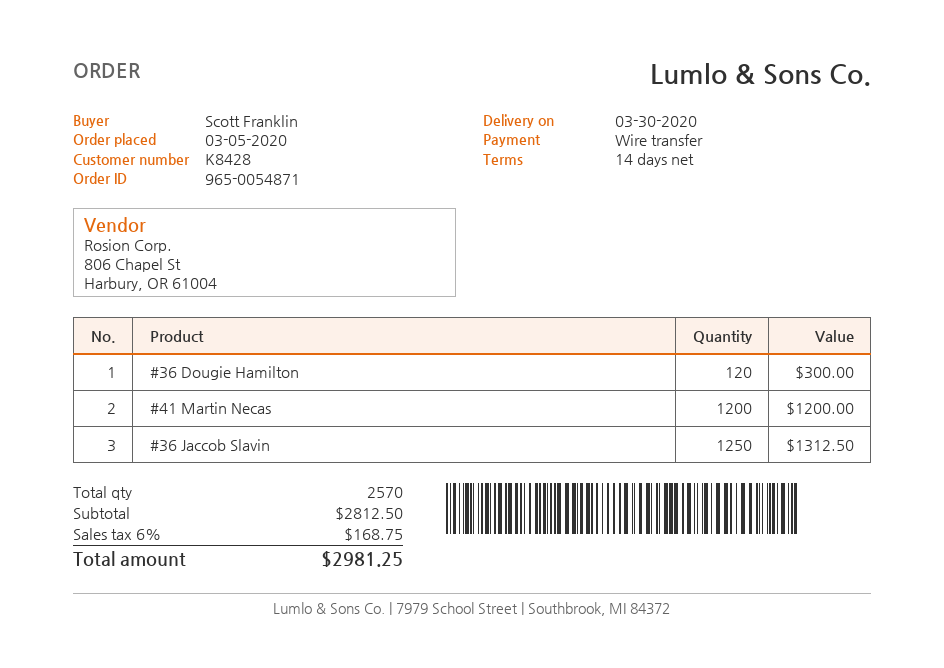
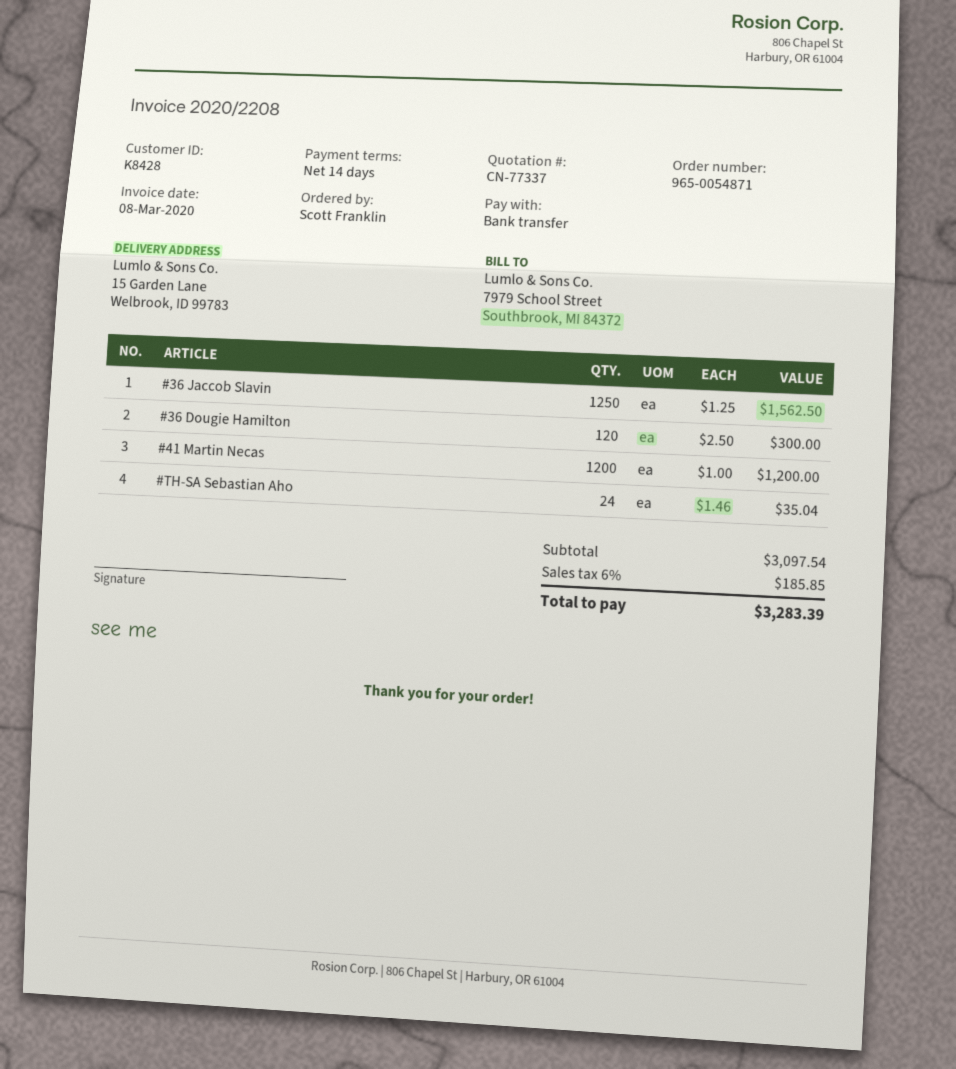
#36 Jaccob Slavin: 1250 for 1312.50 -> 1250 for 1562.50
#TH-SA Sebastian Aho: none -> 24 for 35.04
subtotal: 2812.50 -> 3097.54
tax: 6% = 168.75 -> 6% = 185.85
total: 2981.25 -> 3283.39

